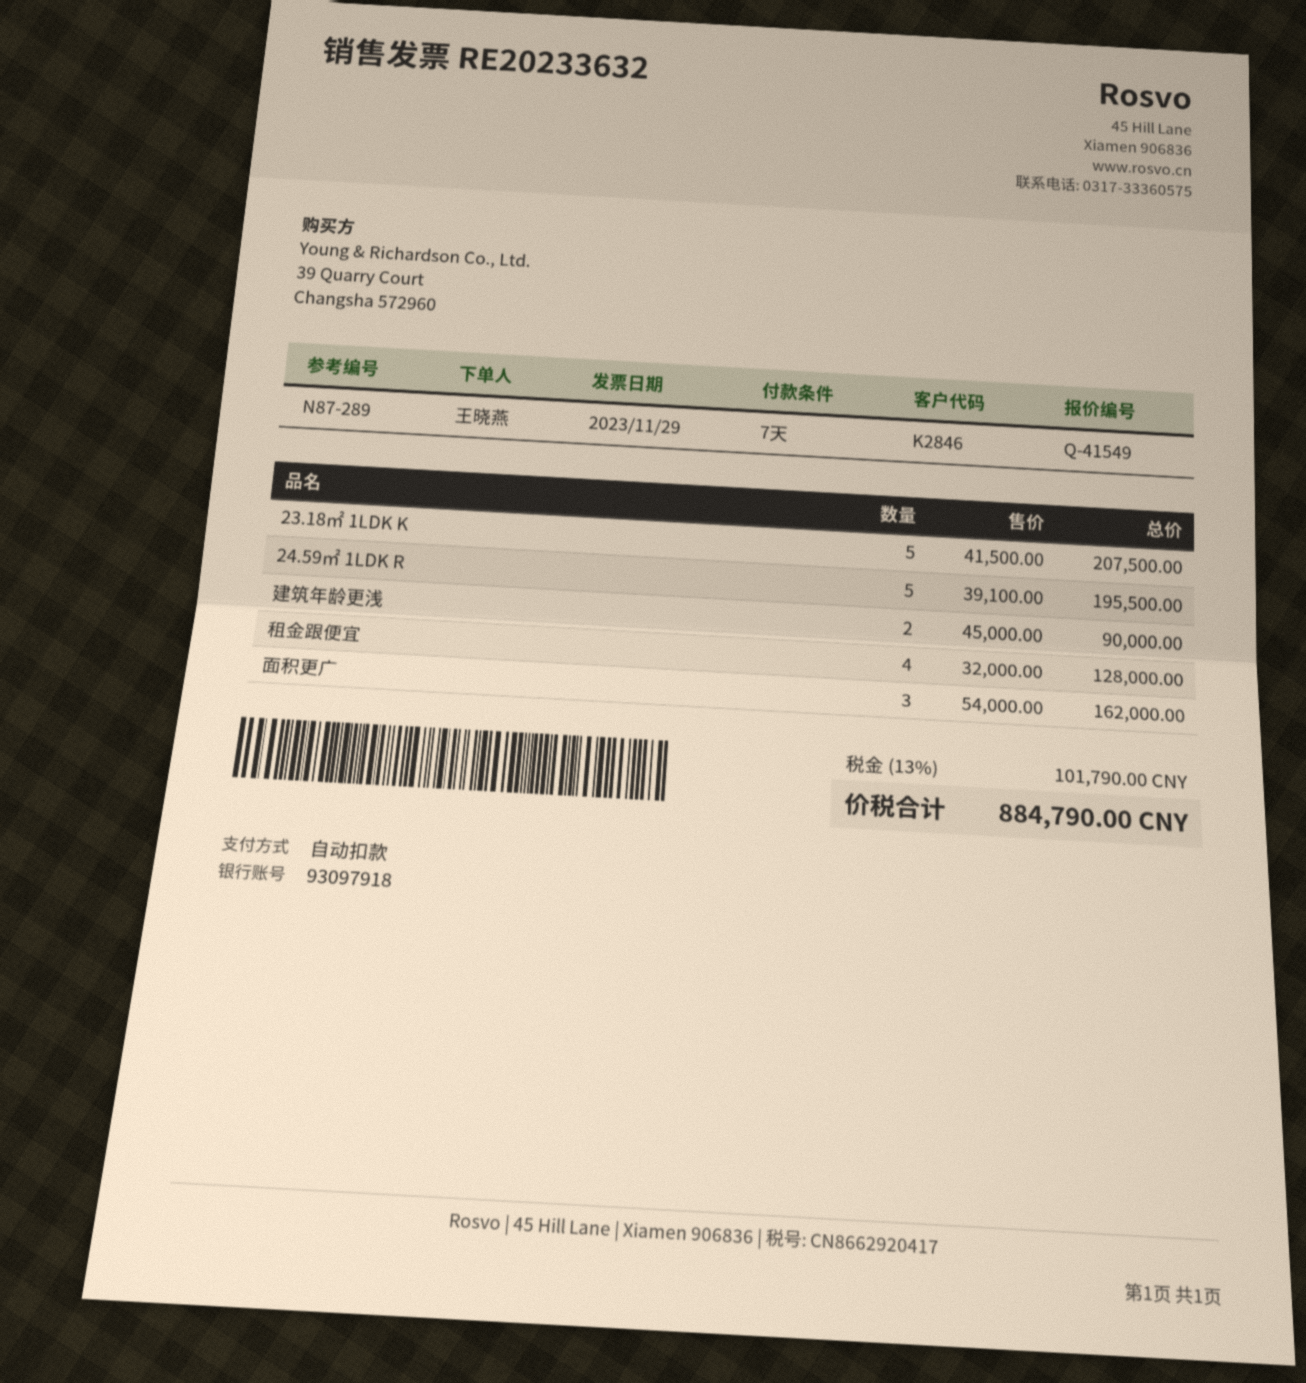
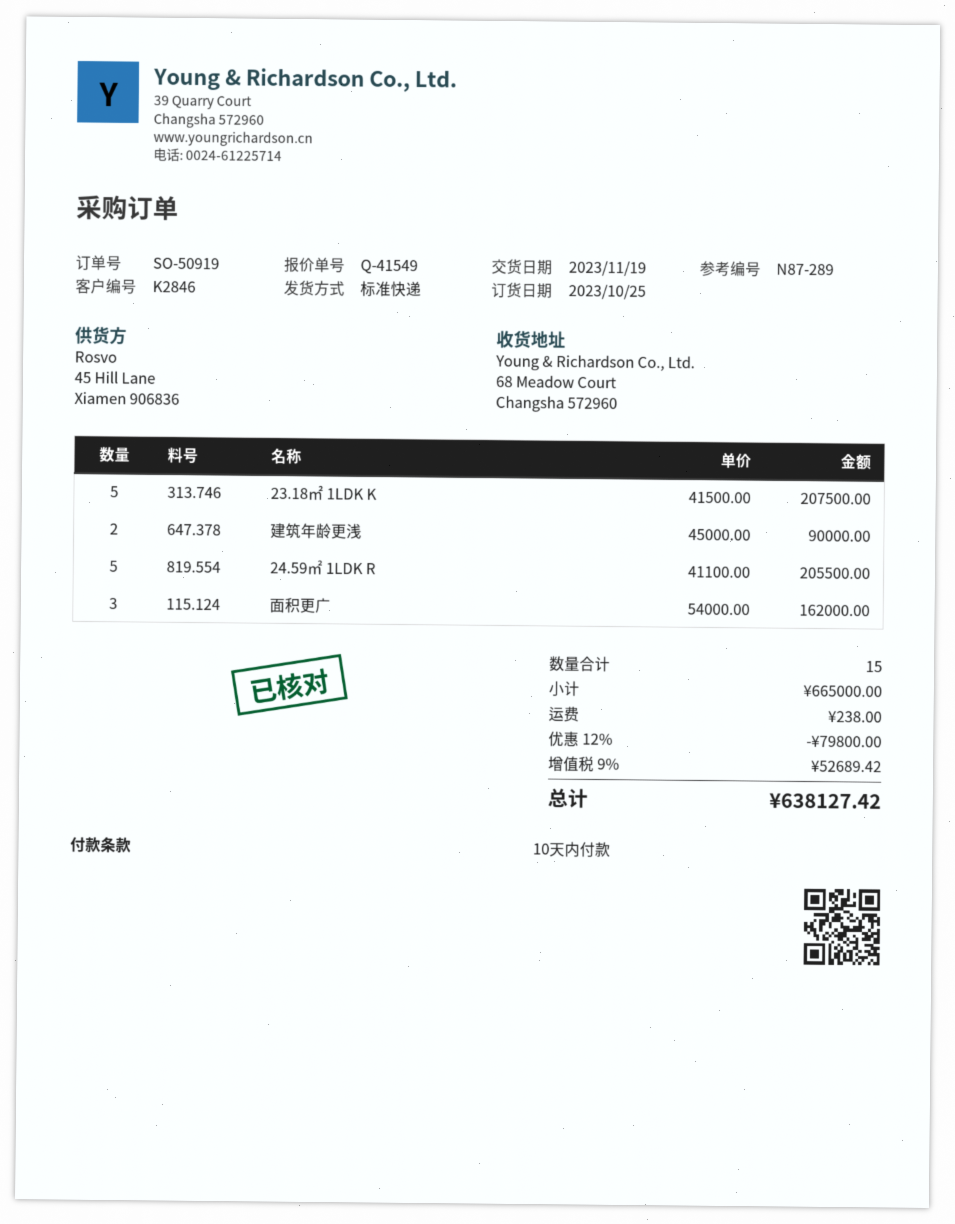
payment terms: 7 days -> 10 days
24.59㎡ 1LDK R: 5 x 39100.00 = 195500.00 -> 5 x 41100.00 = 205500.00
租金跟便宜: 4 x 32000.00 = 128000.00 -> none
discount: none -> 12% = 79800.00
shipping: none -> 238.00
tax: 13% = 101790.00 -> 9% = 52689.42
total: 884790.00 -> 638127.42

